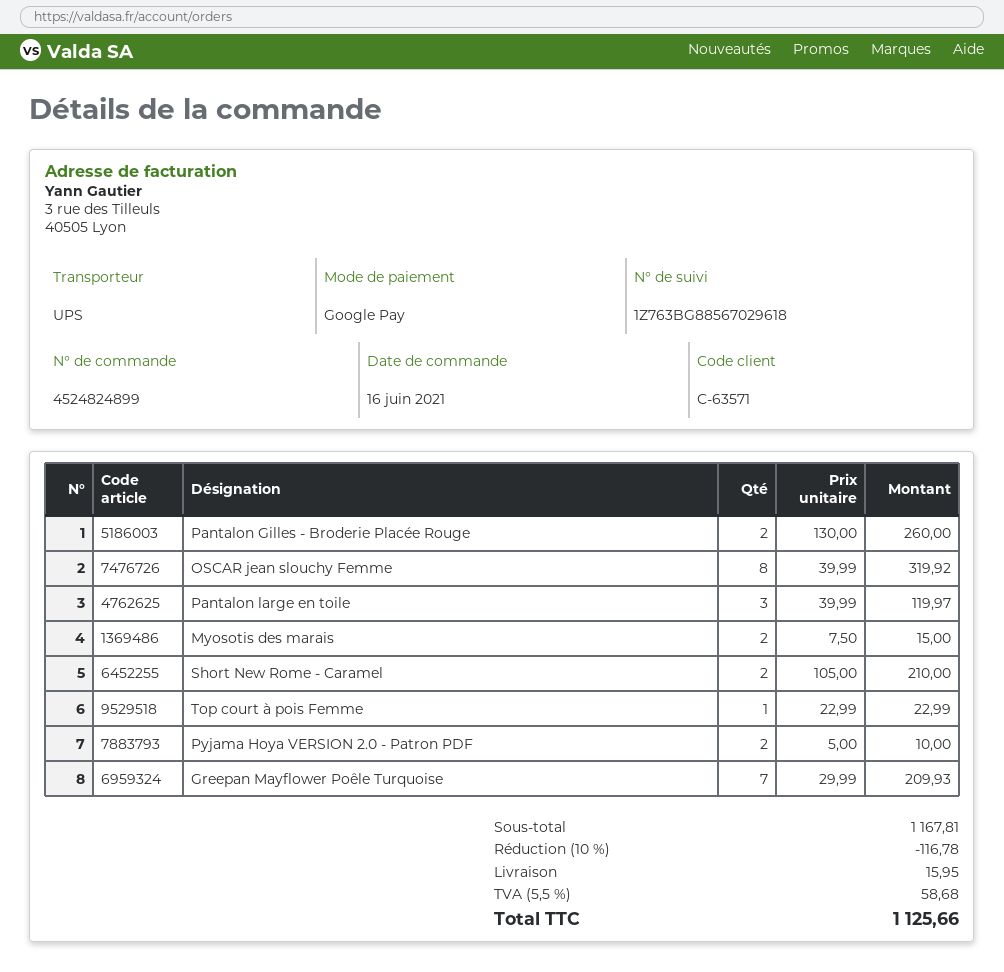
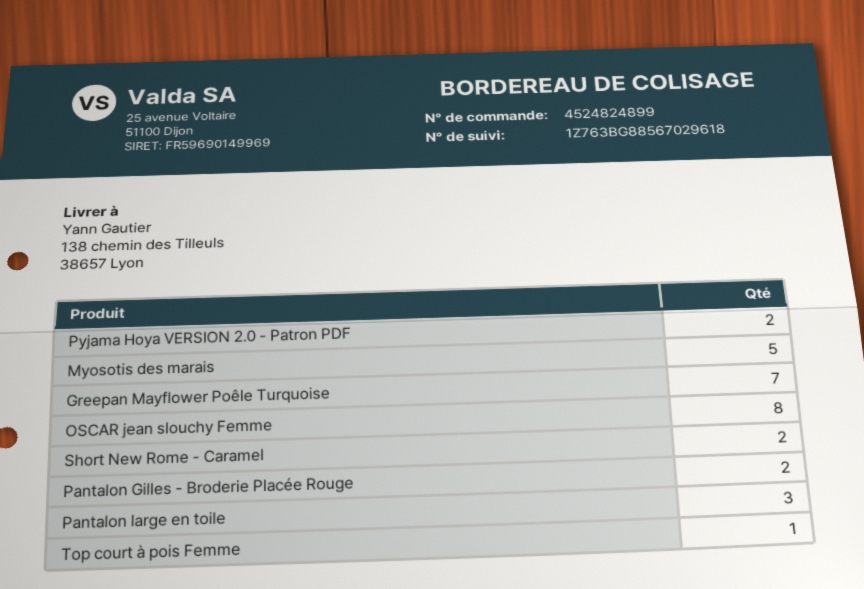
Myosotis des marais: 2 -> 5

